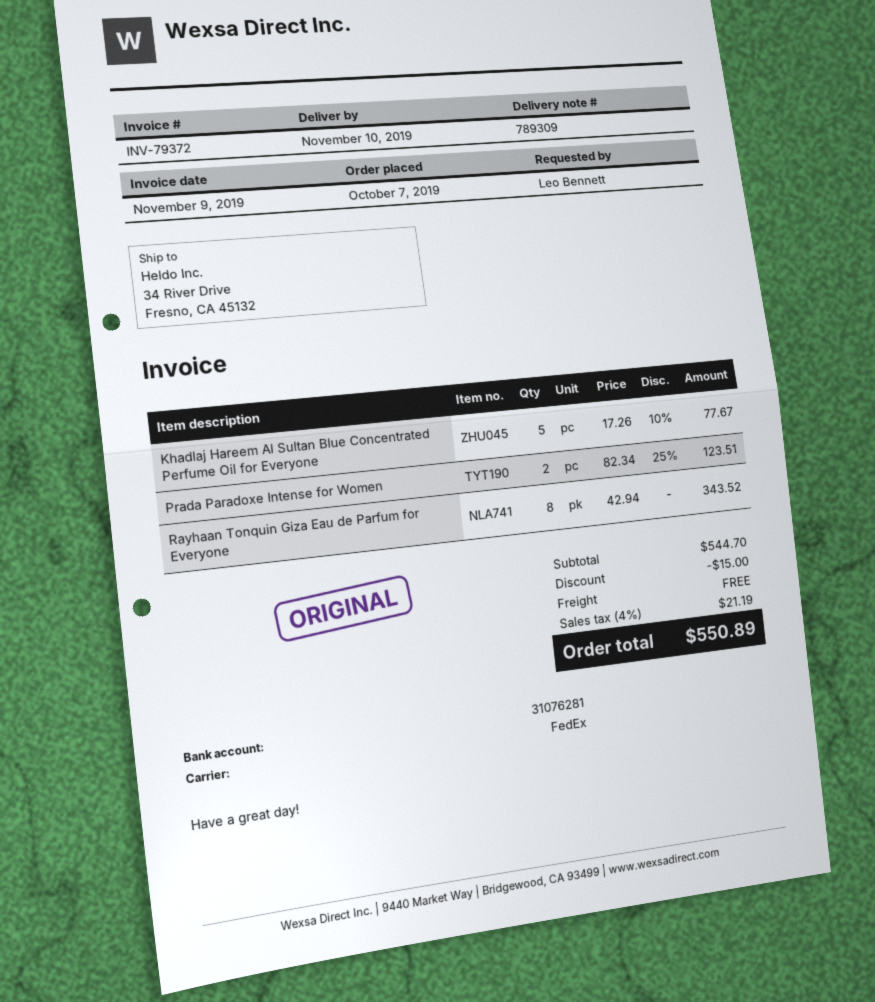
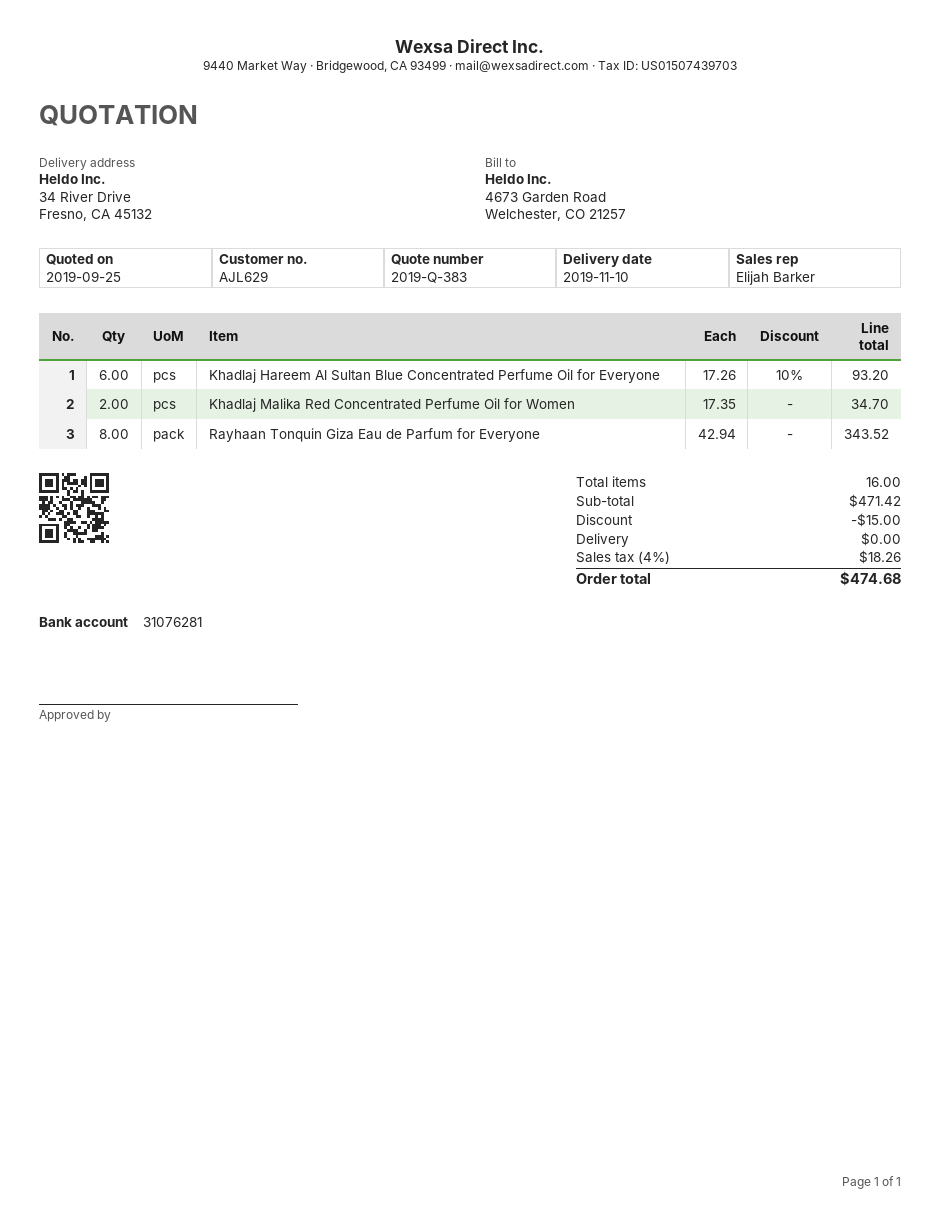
Khadlaj Hareem Al Sultan Blue Concentrated Perfume Oil for Everyone: 5 x 17.26 - 10% = 77.67 -> 6 x 17.26 - 10% = 93.20
Prada Paradoxe Intense for Women: 2 x 82.34 - 25% = 123.51 -> none
Khadlaj Malika Red Concentrated Perfume Oil for Women: none -> 2 x 17.35 = 34.70
subtotal: 544.70 -> 471.42
tax: 4% = 21.19 -> 4% = 18.26
total: 550.89 -> 474.68

